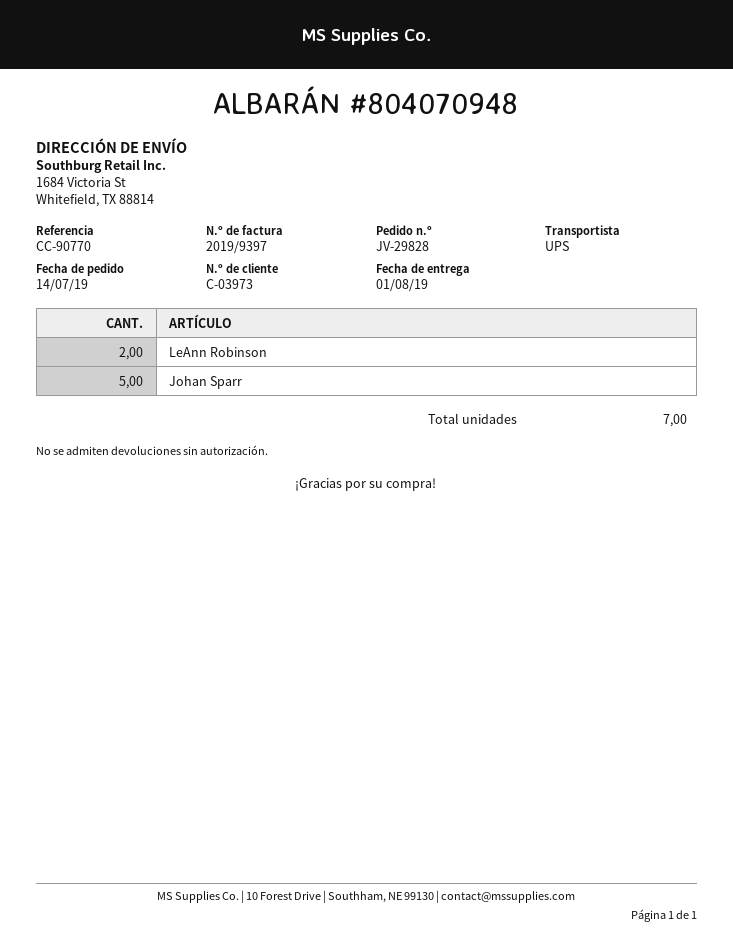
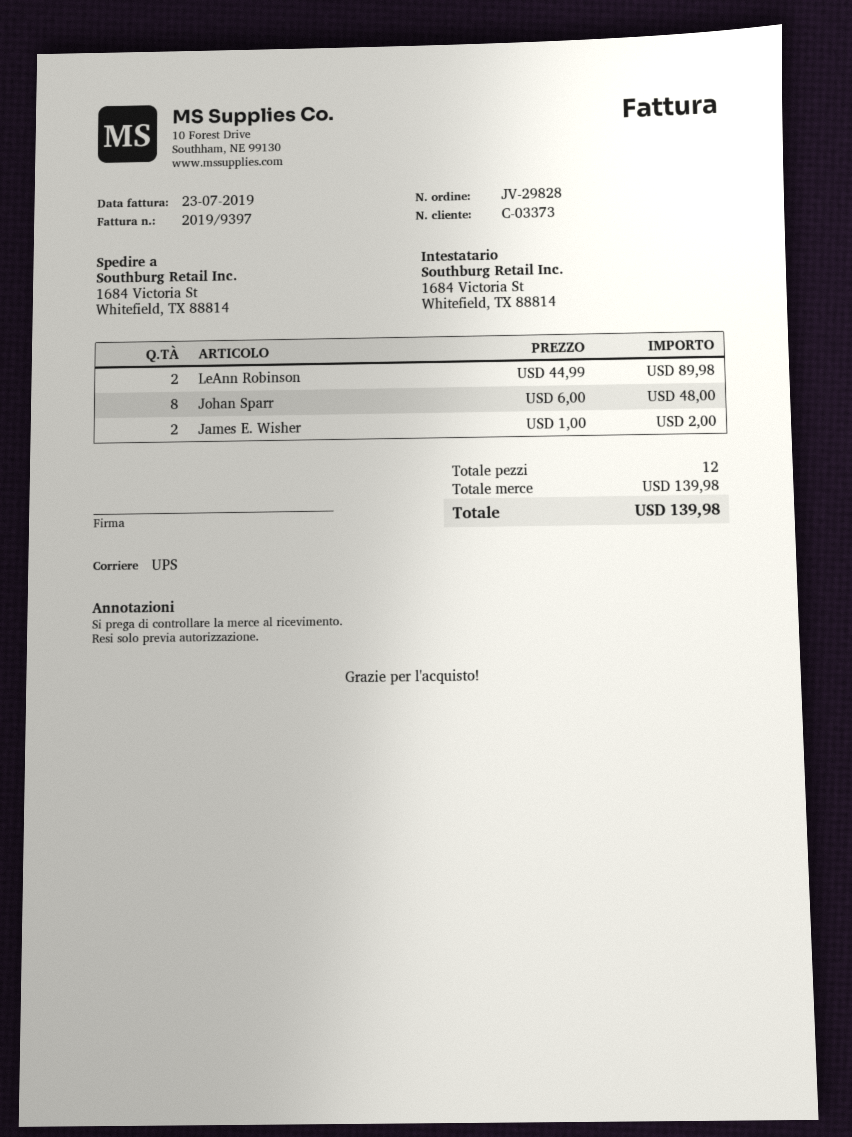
customer number: C-03973 -> C-03373
Johan Sparr: 5 -> 8
James E. Wisher: none -> 2
total quantity: 7 -> 12

